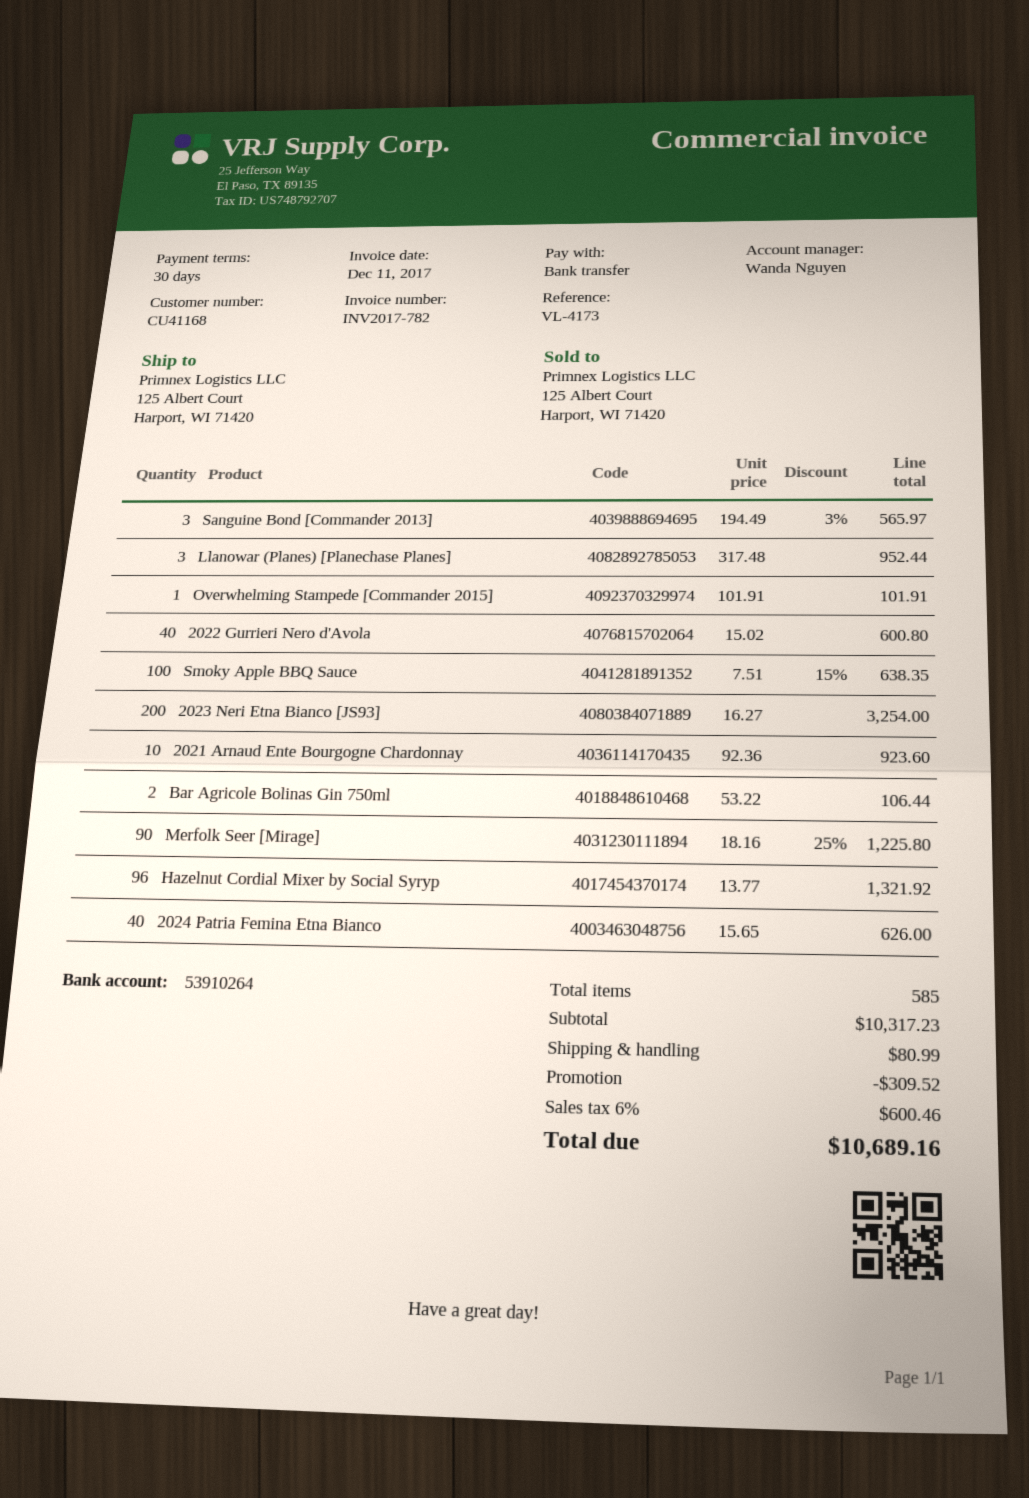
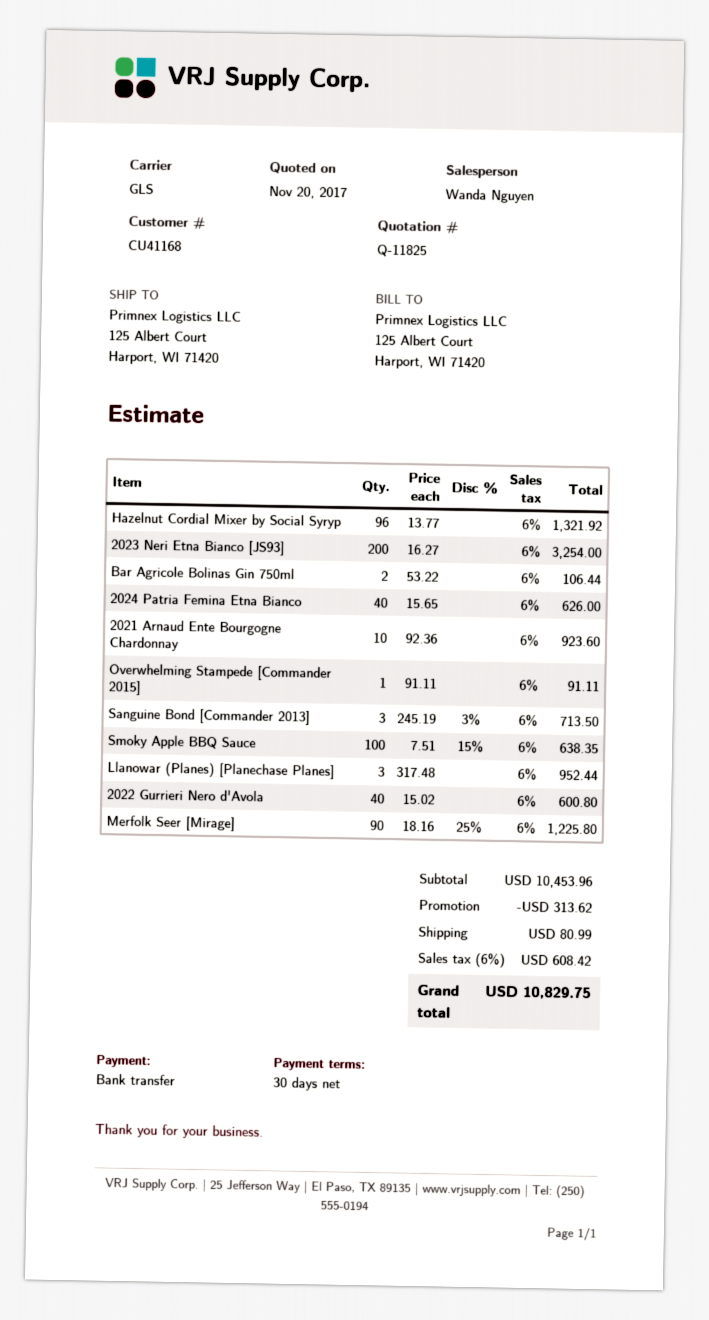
Sanguine Bond [Commander 2013]: 3 x 194.49 - 3% = 565.97 -> 3 x 245.19 - 3% = 713.50
Overwhelming Stampede [Commander 2015]: 1 x 101.91 = 101.91 -> 1 x 91.11 = 91.11
subtotal: 10317.23 -> 10453.96
discount: 309.52 -> 313.62
tax: 6% = 600.46 -> 6% = 608.42
total: 10689.16 -> 10829.75

